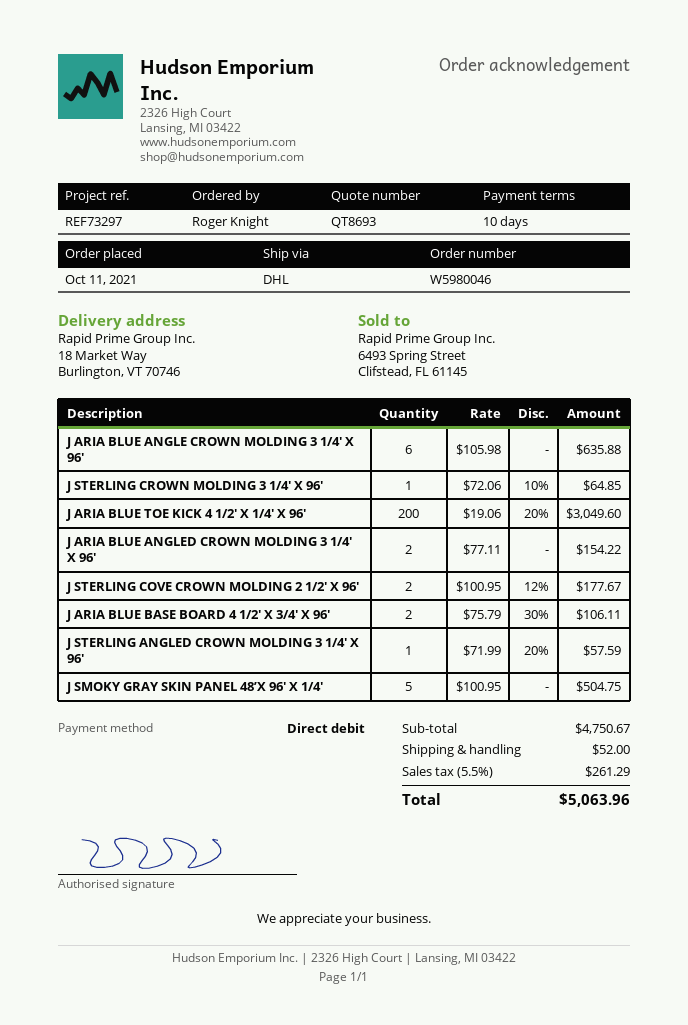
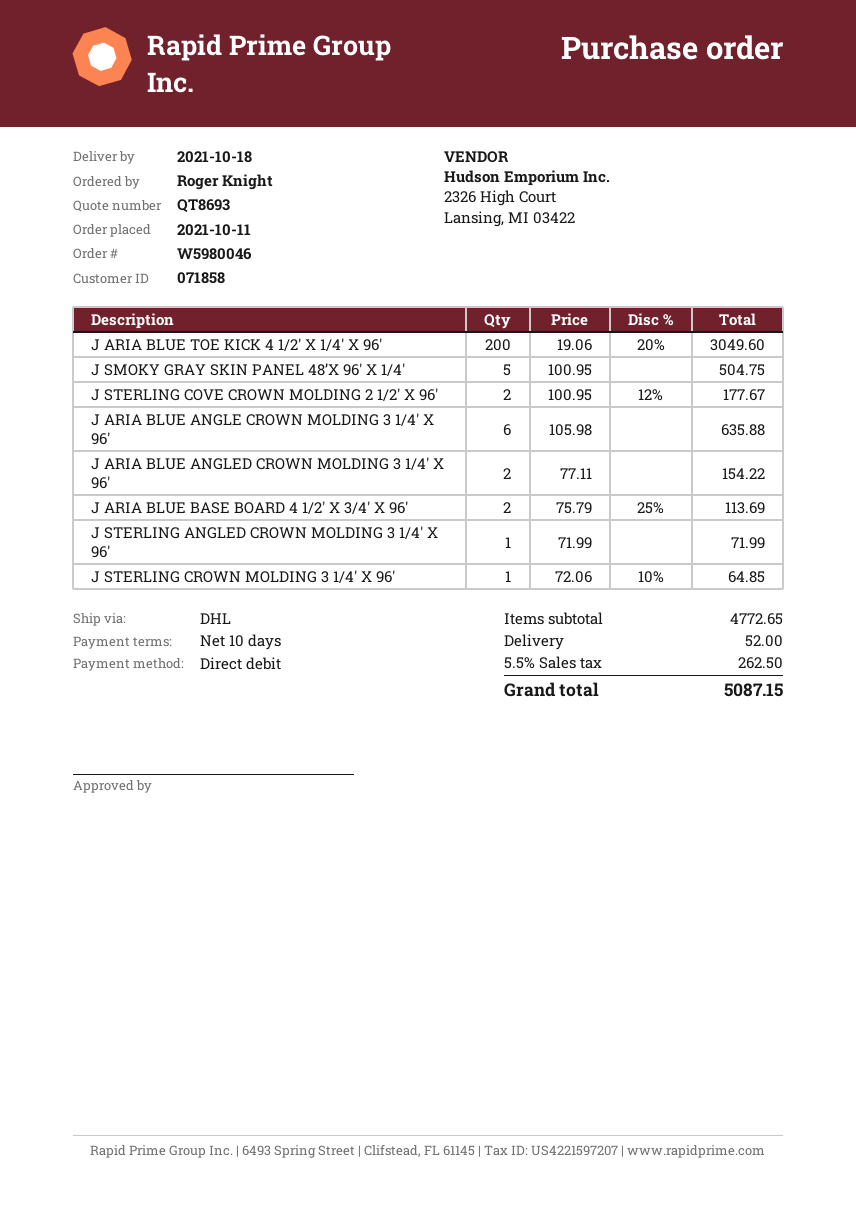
J ARIA BLUE BASE BOARD 4 1/2′ X 3/4′ X 96′: 2 x 75.79 - 30% = 106.11 -> 2 x 75.79 - 25% = 113.69
J STERLING ANGLED CROWN MOLDING 3 1/4′ X 96′: 1 x 71.99 - 20% = 57.59 -> 1 x 71.99 = 71.99
subtotal: 4750.67 -> 4772.65
tax: 5.5% = 261.29 -> 5.5% = 262.50
total: 5063.96 -> 5087.15

